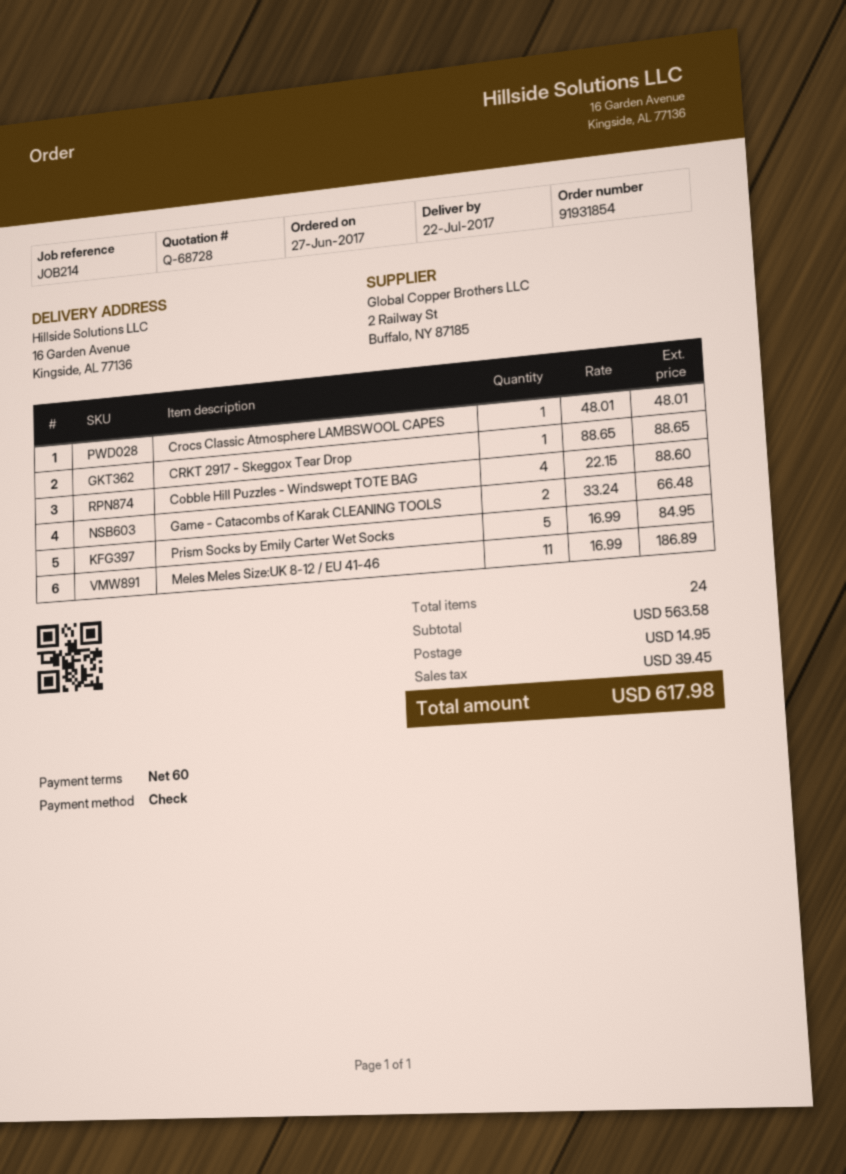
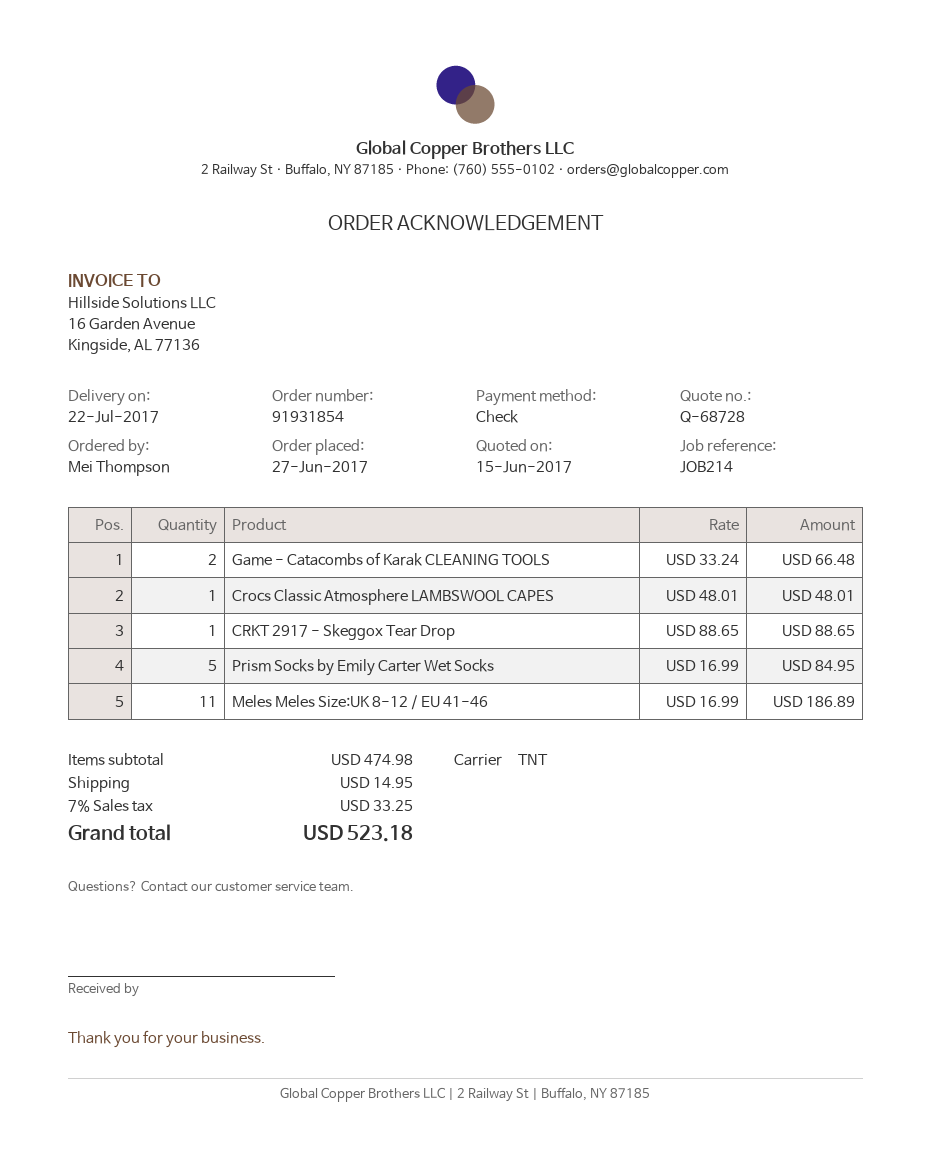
Cobble Hill Puzzles - Windswept TOTE BAG: 4 x 22.15 = 88.60 -> none
subtotal: 563.58 -> 474.98
tax: 39.45 -> 33.25
total: 617.98 -> 523.18

